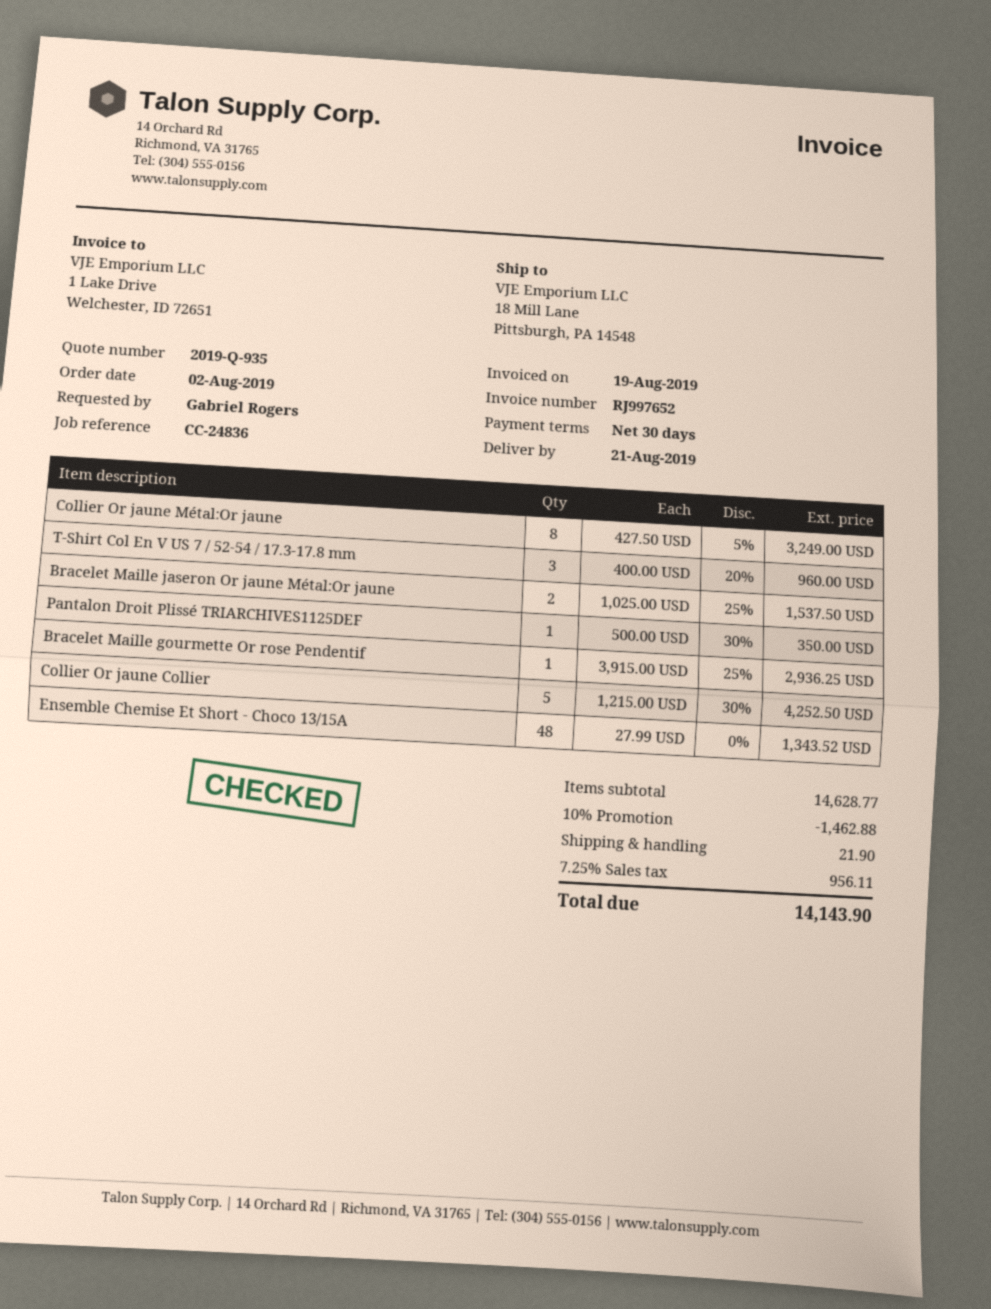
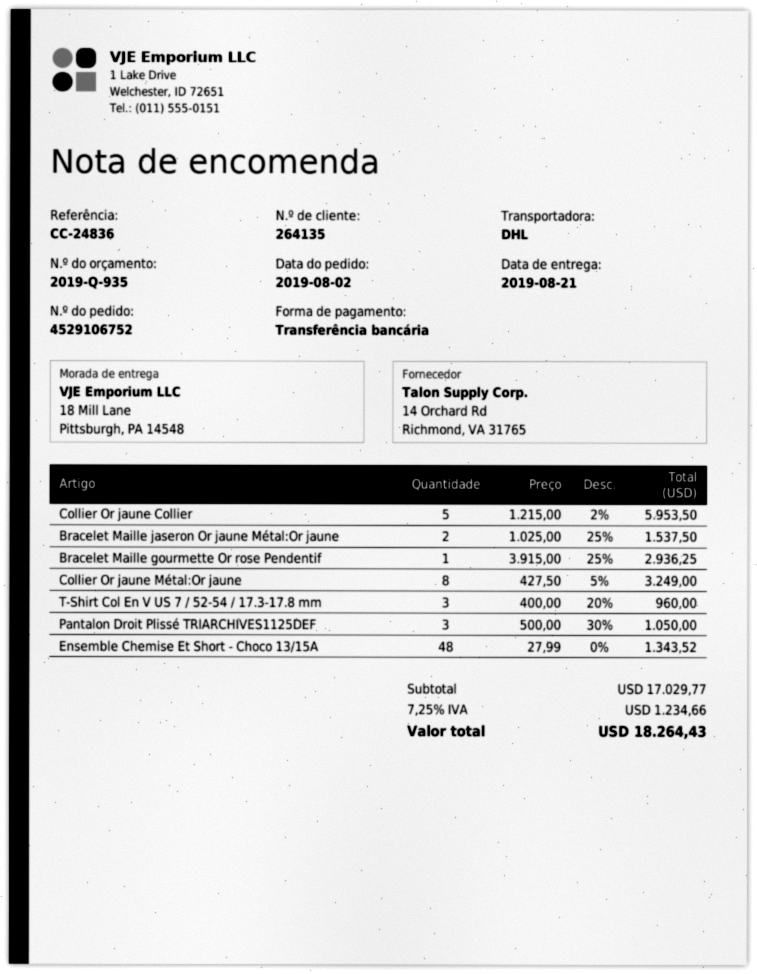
Pantalon Droit Plissé TRIARCHIVES1125DEF: 1 x 500.00 - 30% = 350.00 -> 3 x 500.00 - 30% = 1050.00
Collier Or jaune Collier: 5 x 1215.00 - 30% = 4252.50 -> 5 x 1215.00 - 2% = 5953.50
subtotal: 14628.77 -> 17029.77
discount: 10% = 1462.88 -> none
shipping: 21.90 -> none
tax: 7.25% = 956.11 -> 7.25% = 1234.66
total: 14143.90 -> 18264.43

